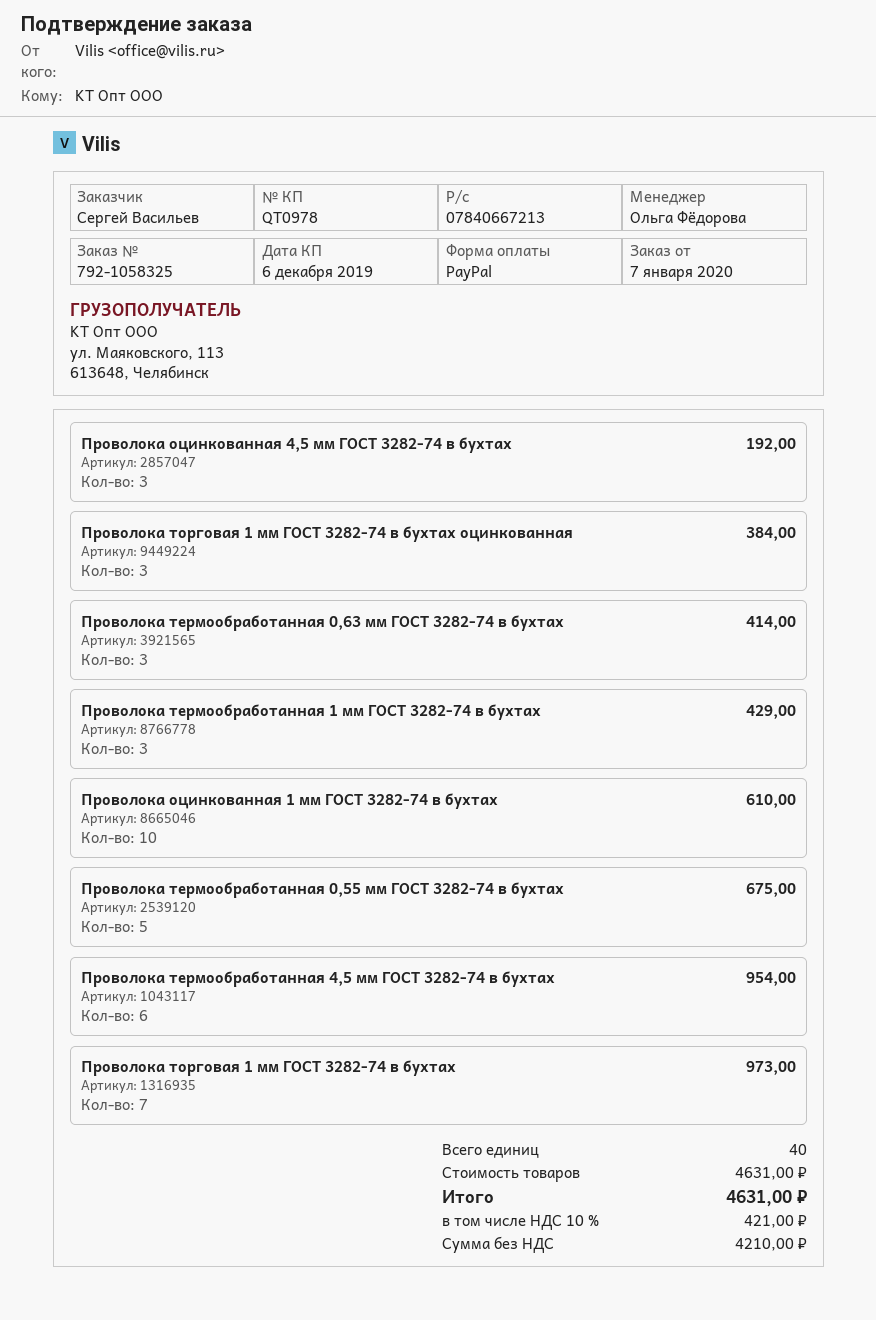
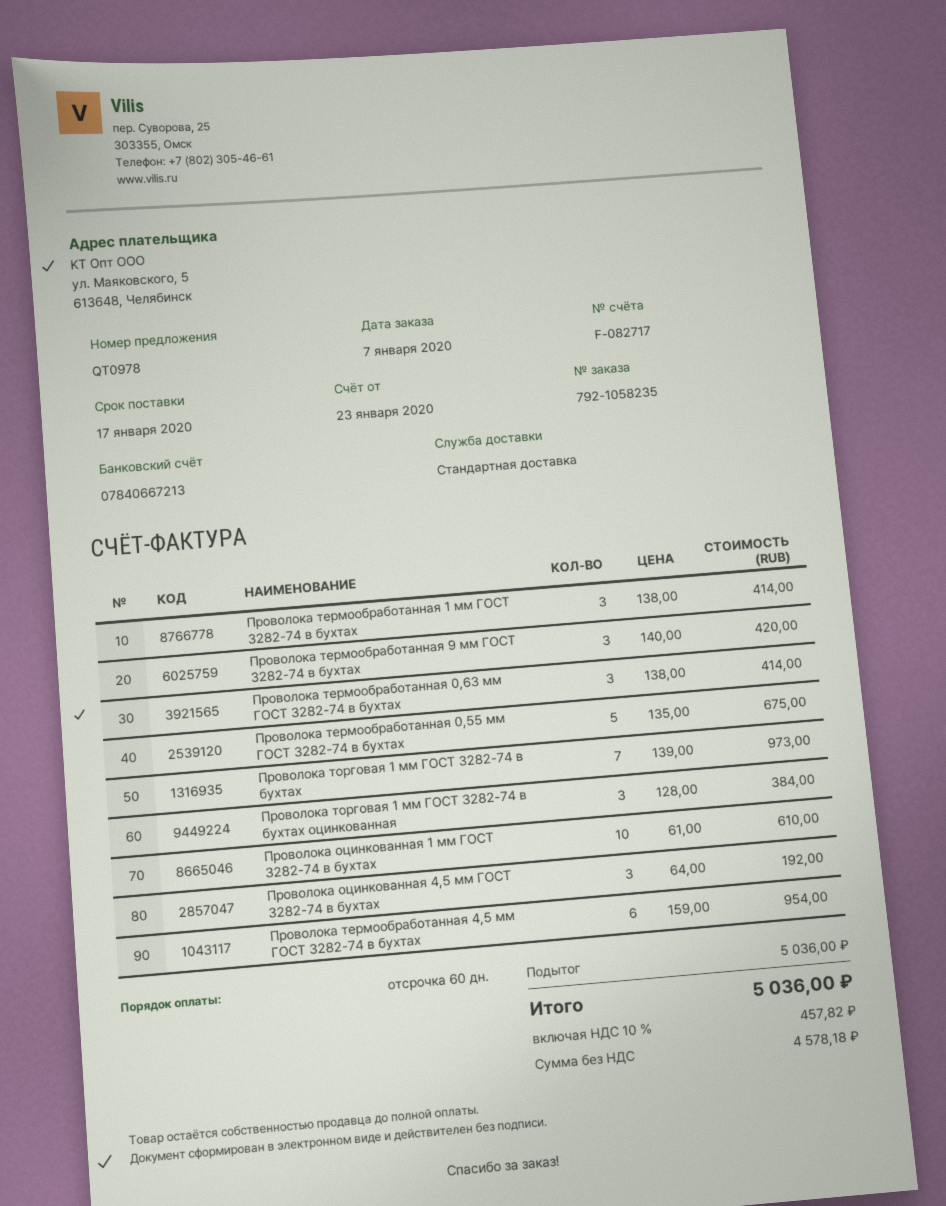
order number: 792-1058325 -> 792-1058235
Проволока термообработанная 1 мм ГОСТ 3282-74 в бухтах: 3 for 429.00 -> 3 for 414.00
Проволока термообработанная 9 мм ГОСТ 3282-74 в бухтах: none -> 3 for 420.00
subtotal: 4631.00 -> 5036.00
net: 4210.00 -> 4578.18
tax: 10% = 421.00 -> 10% = 457.82
total: 4631.00 -> 5036.00

